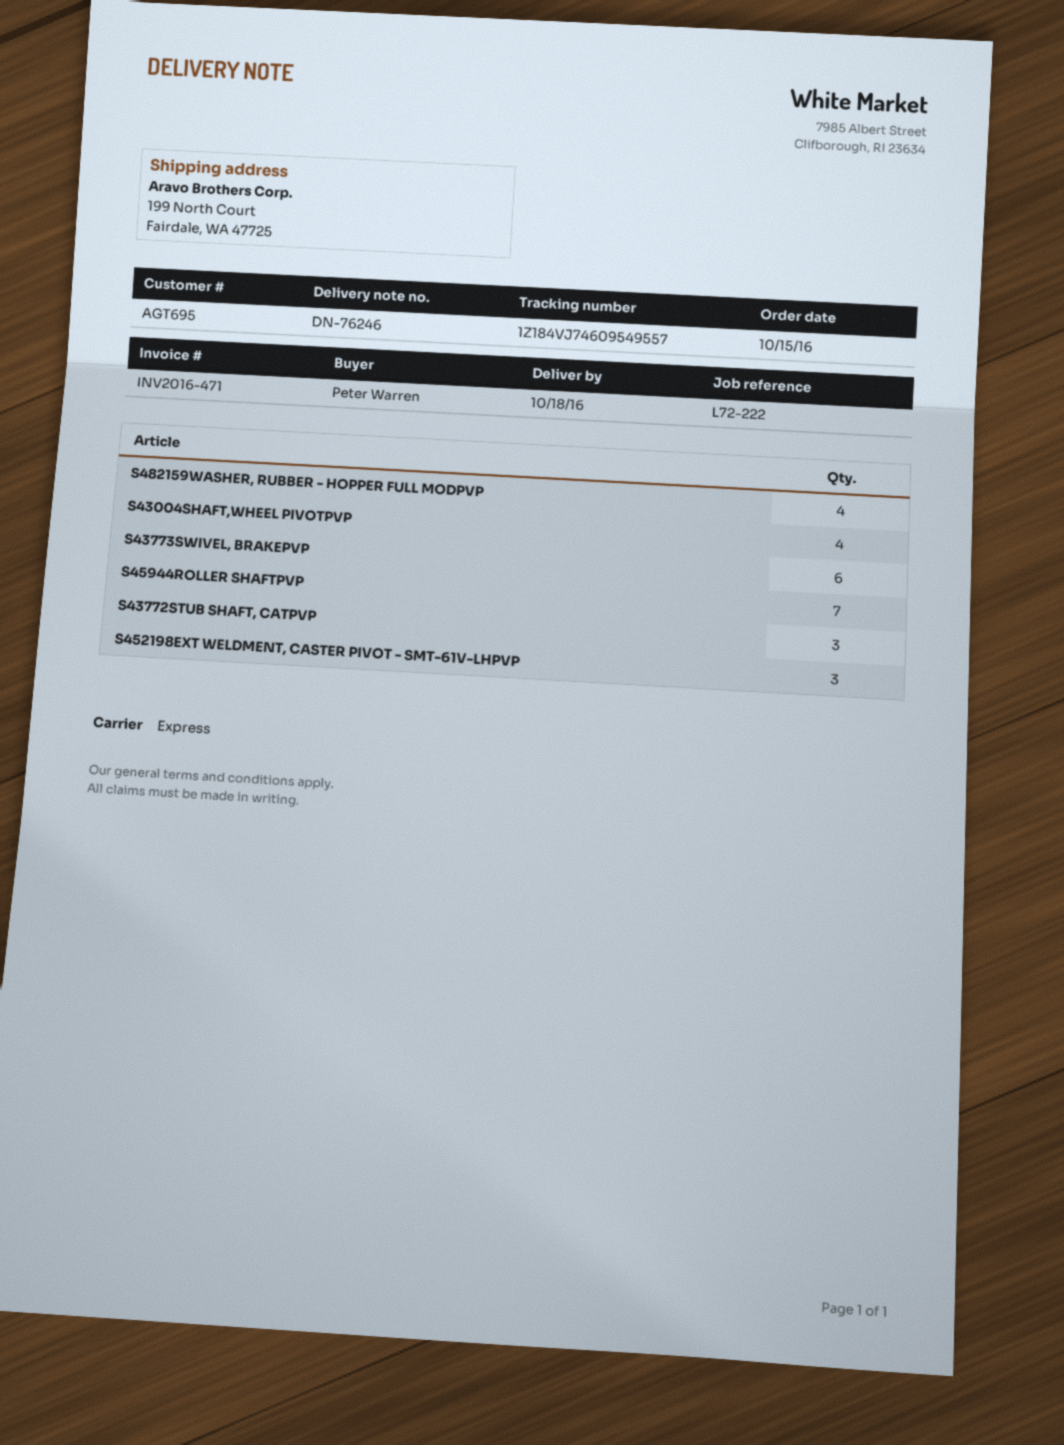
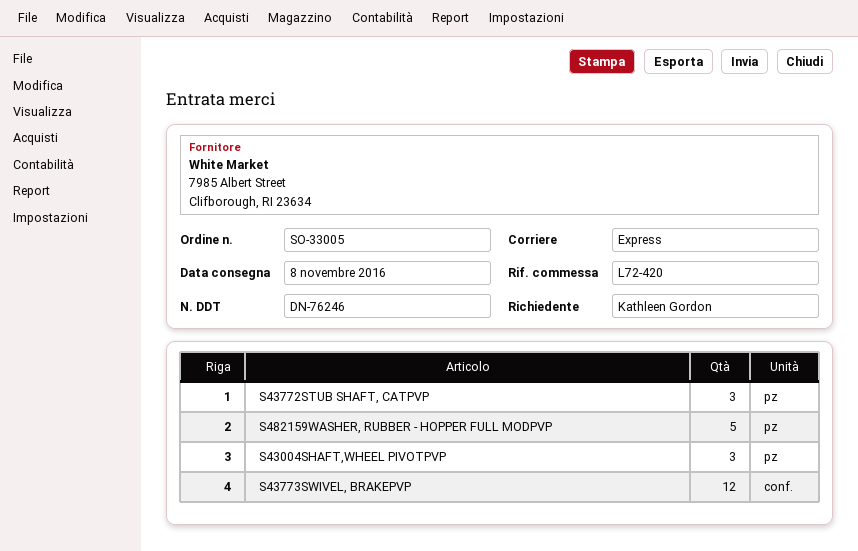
delivery date: 2016-10-18 -> 2016-11-08
reference: L72-222 -> L72-420
ordered by: Peter Warren -> Kathleen Gordon
S482159WASHER, RUBBER - HOPPER FULL MODPVP: 4 -> 5
S43004SHAFT,WHEEL PIVOTPVP: 4 -> 3
S43773SWIVEL, BRAKEPVP: 6 -> 12
S45944ROLLER SHAFTPVP: 7 -> none
S452198EXT WELDMENT, CASTER PIVOT - SMT-61V-LHPVP: 3 -> none

